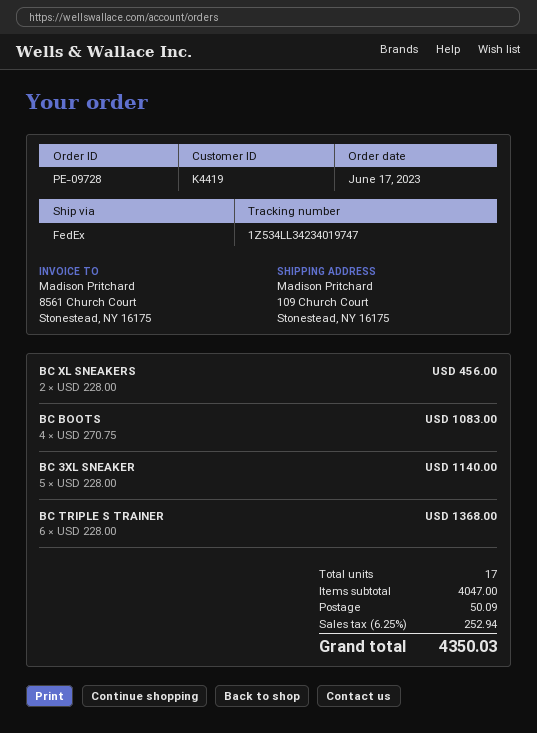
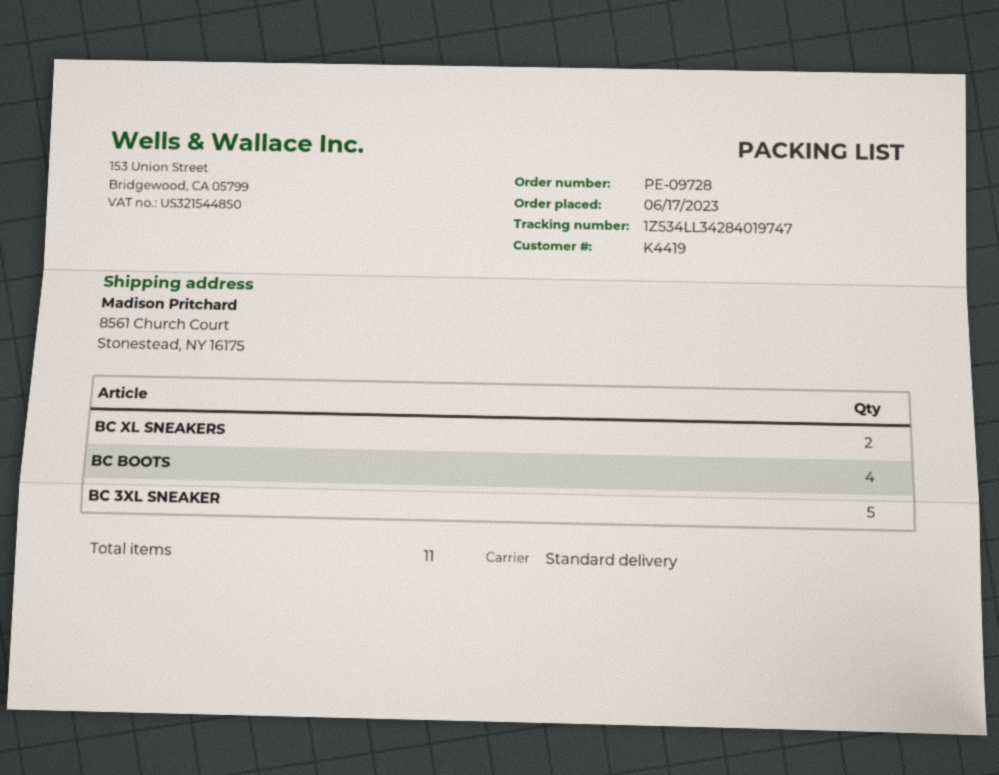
shipping method: FedEx -> standard
tracking number: 1Z534LL34234019747 -> 1Z534LL34284019747
ship to: 109 Church Court, Stonestead, NY 16175 -> 8561 Church Court, Stonestead, NY 16175
BC TRIPLE S TRAINER: 6 -> none
total quantity: 17 -> 11

